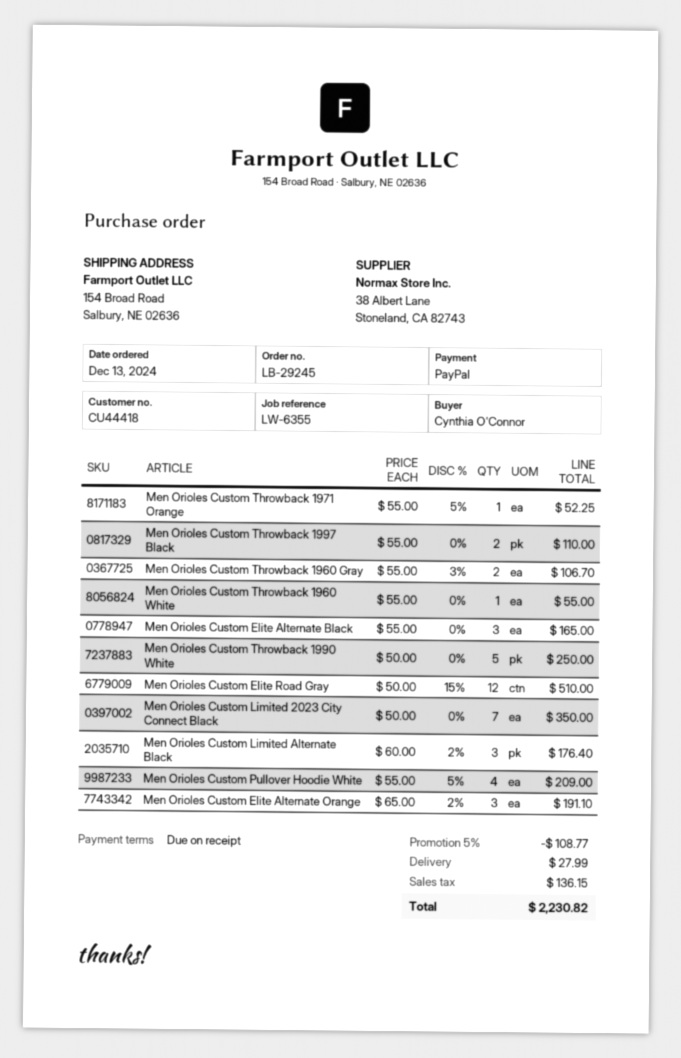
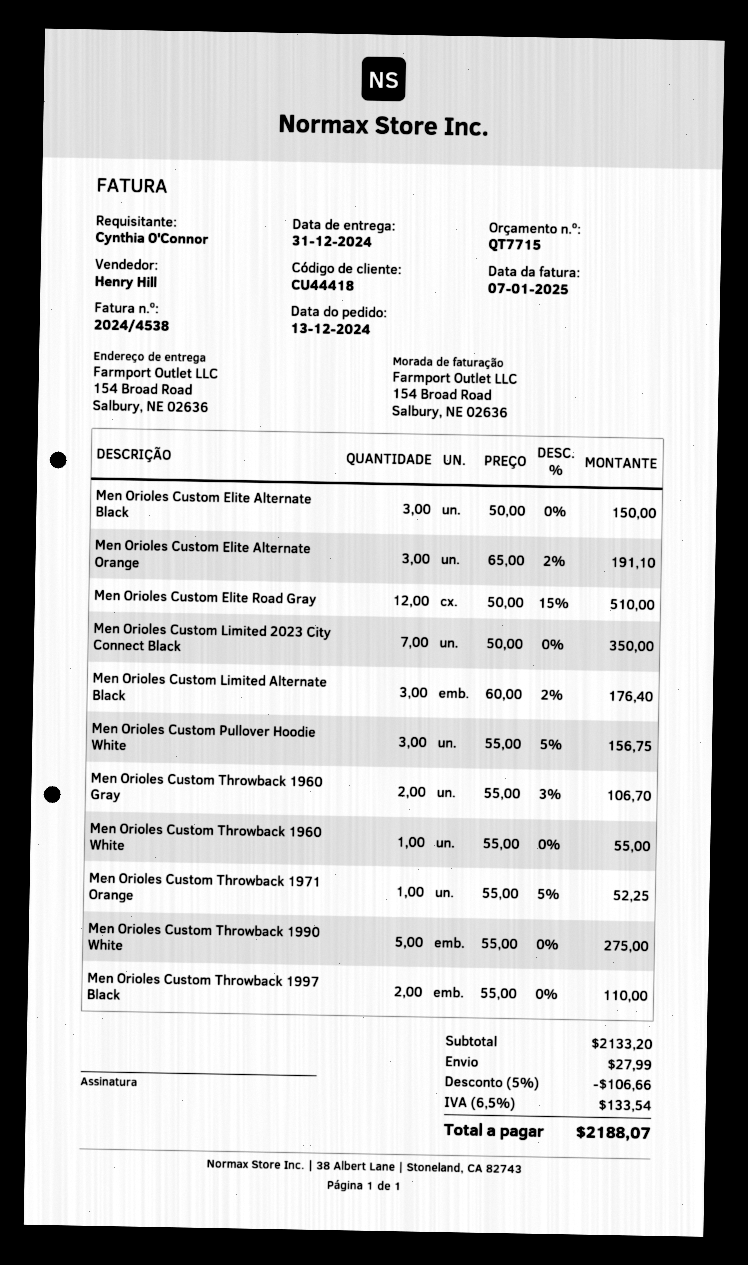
Men Orioles Custom Elite Alternate Black: 3 x 55.00 = 165.00 -> 3 x 50.00 = 150.00
Men Orioles Custom Throwback 1990 White: 5 x 50.00 = 250.00 -> 5 x 55.00 = 275.00
Men Orioles Custom Pullover Hoodie White: 4 x 55.00 - 5% = 209.00 -> 3 x 55.00 - 5% = 156.75
discount: 5% = 108.77 -> 5% = 106.66
tax: 136.15 -> 133.54
total: 2230.82 -> 2188.07

